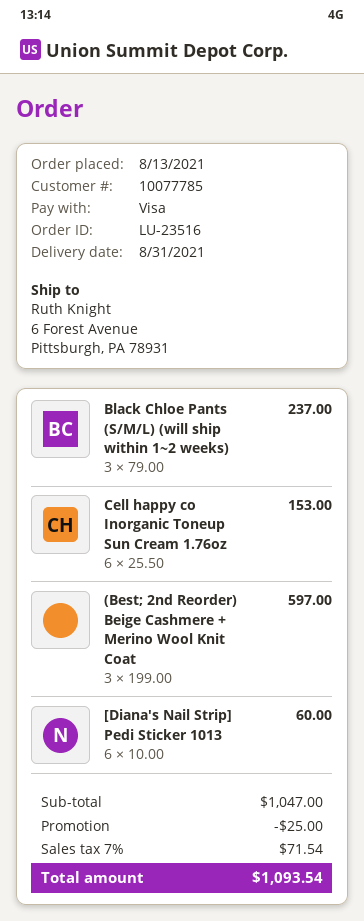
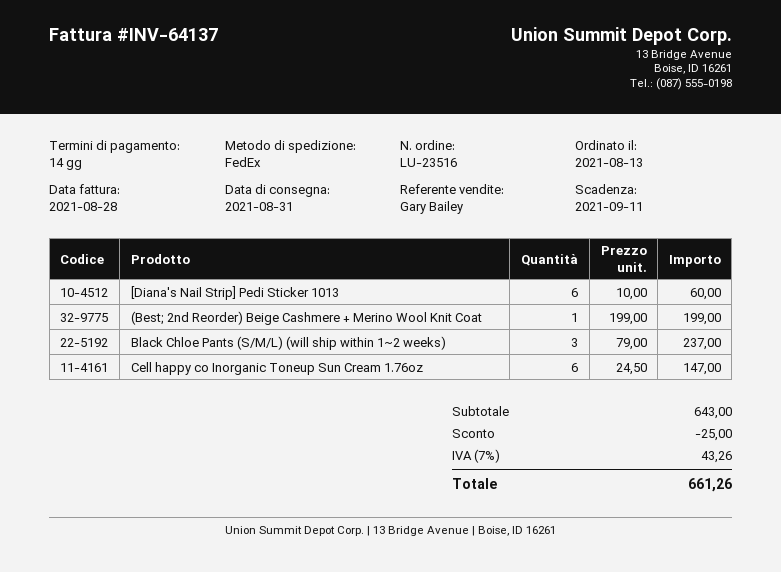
Cell happy co Inorganic Toneup Sun Cream 1.76oz: 6 x 25.50 = 153.00 -> 6 x 24.50 = 147.00
(Best; 2nd Reorder) Beige Cashmere + Merino Wool Knit Coat: 3 x 199.00 = 597.00 -> 1 x 199.00 = 199.00
subtotal: 1047.00 -> 643.00
tax: 7% = 71.54 -> 7% = 43.26
total: 1093.54 -> 661.26

